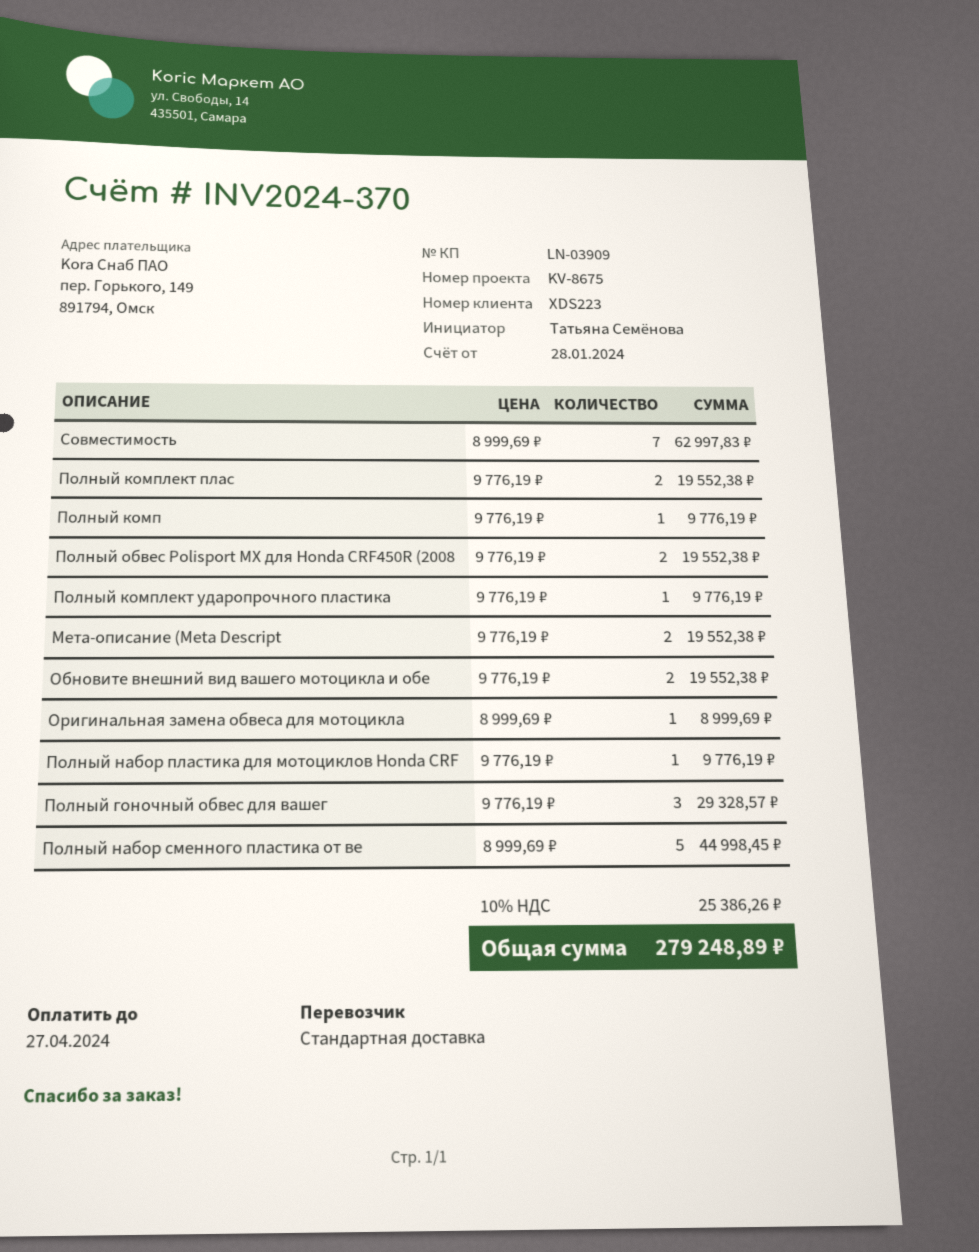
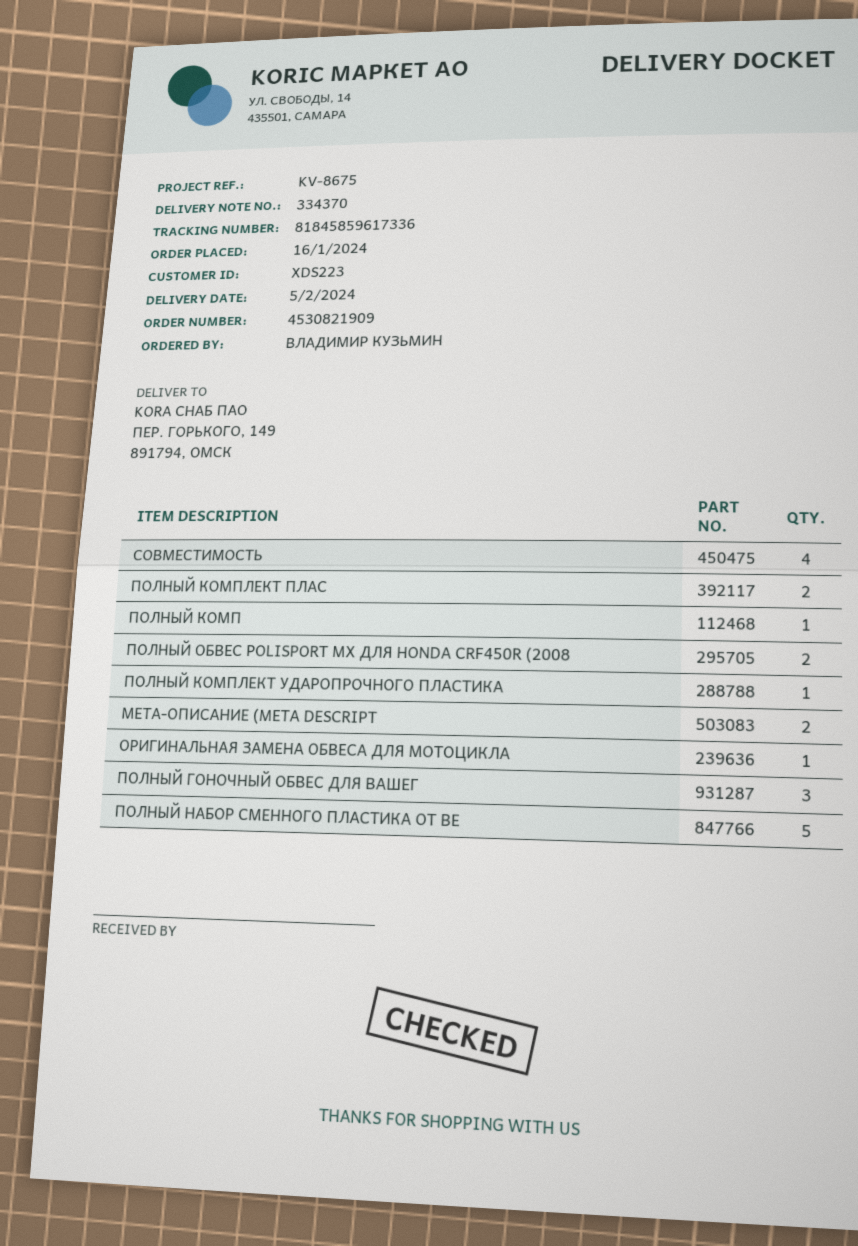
ordered by: Татьяна Семёнова -> ВЛАДИМИР КУЗЬМИН
Совместимость: 7 -> 4
Обновите внешний вид вашего мотоцикла и обе: 2 -> none
Полный набор пластика для мотоциклов Honda CRF: 1 -> none

